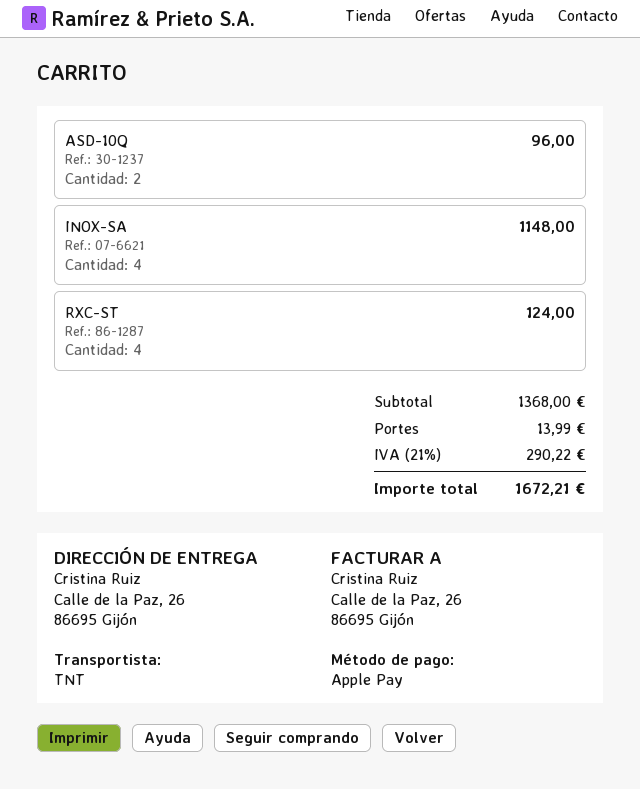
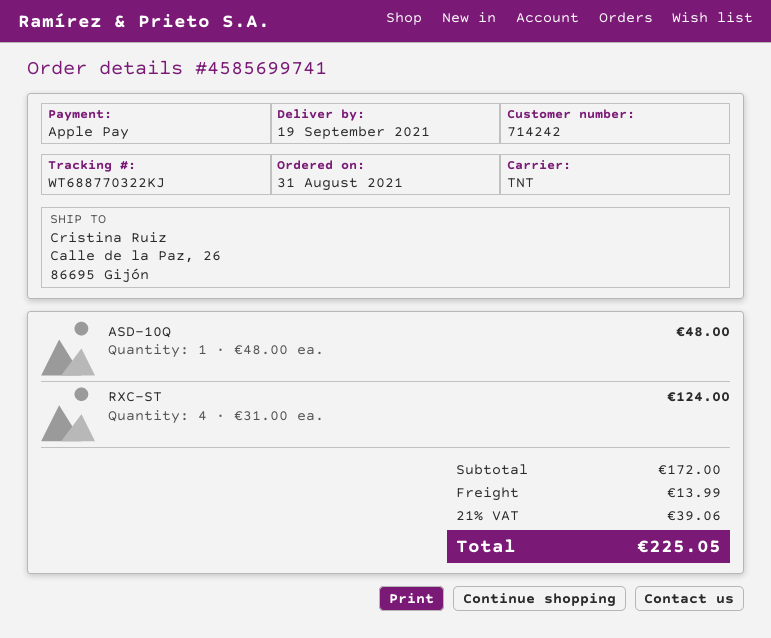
ASD-10Q: 2 for 96.00 -> 1 for 48.00
INOX-SA: 4 for 1148.00 -> none
subtotal: 1368.00 -> 172.00
tax: 21% = 290.22 -> 21% = 39.06
total: 1672.21 -> 225.05

